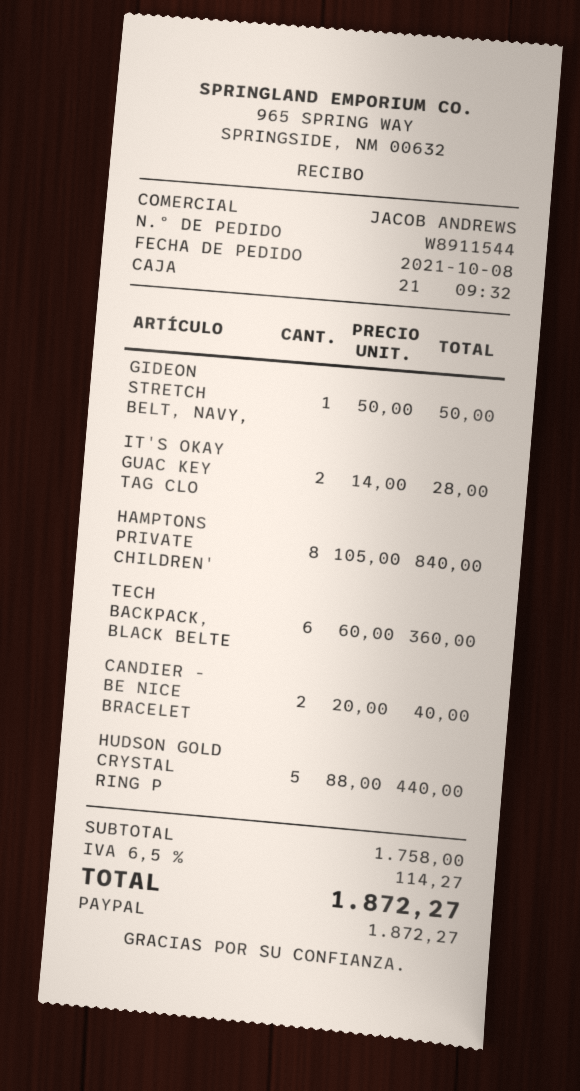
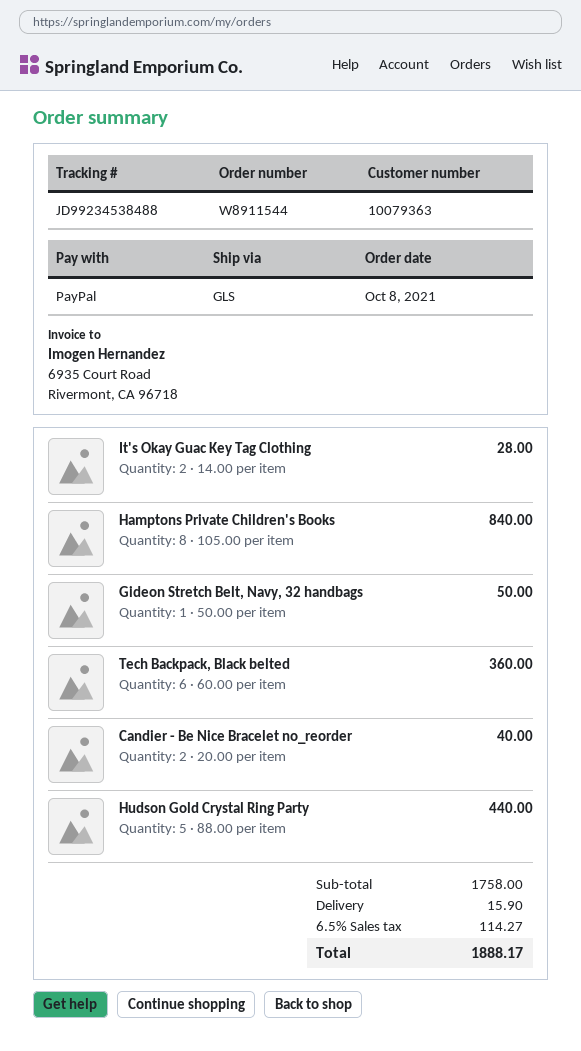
shipping: none -> 15.90
total: 1872.27 -> 1888.17

